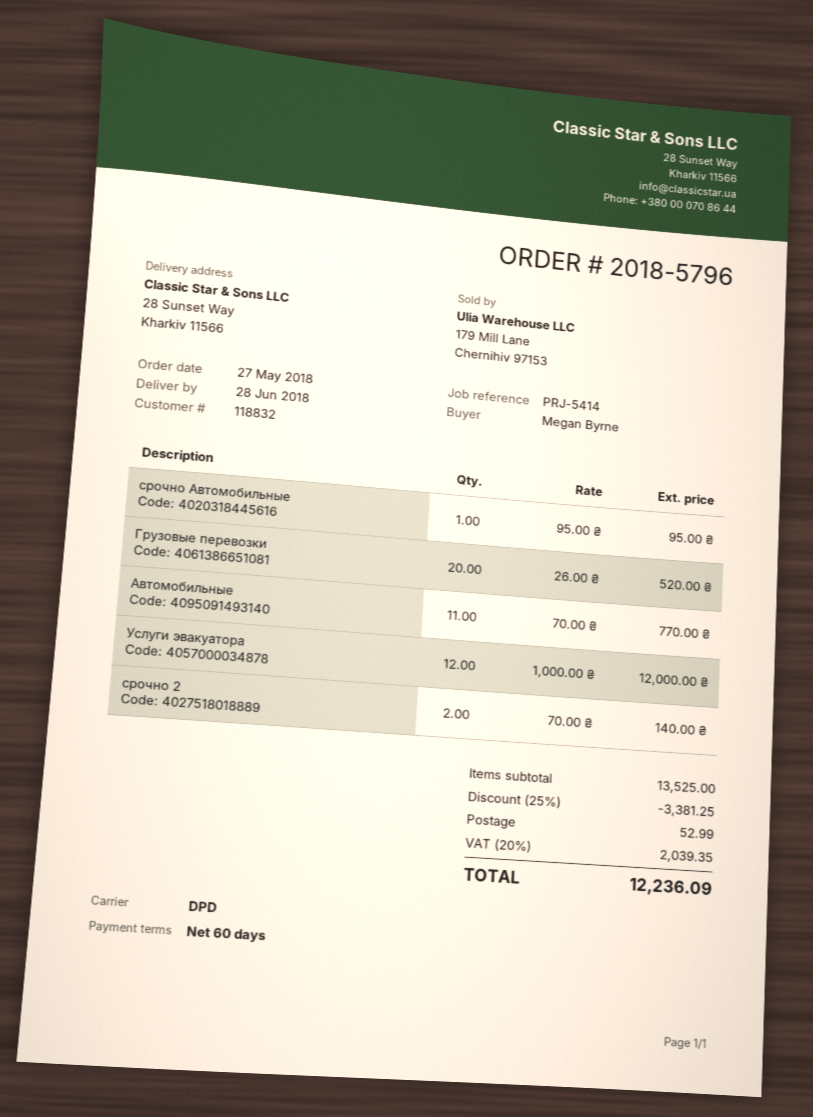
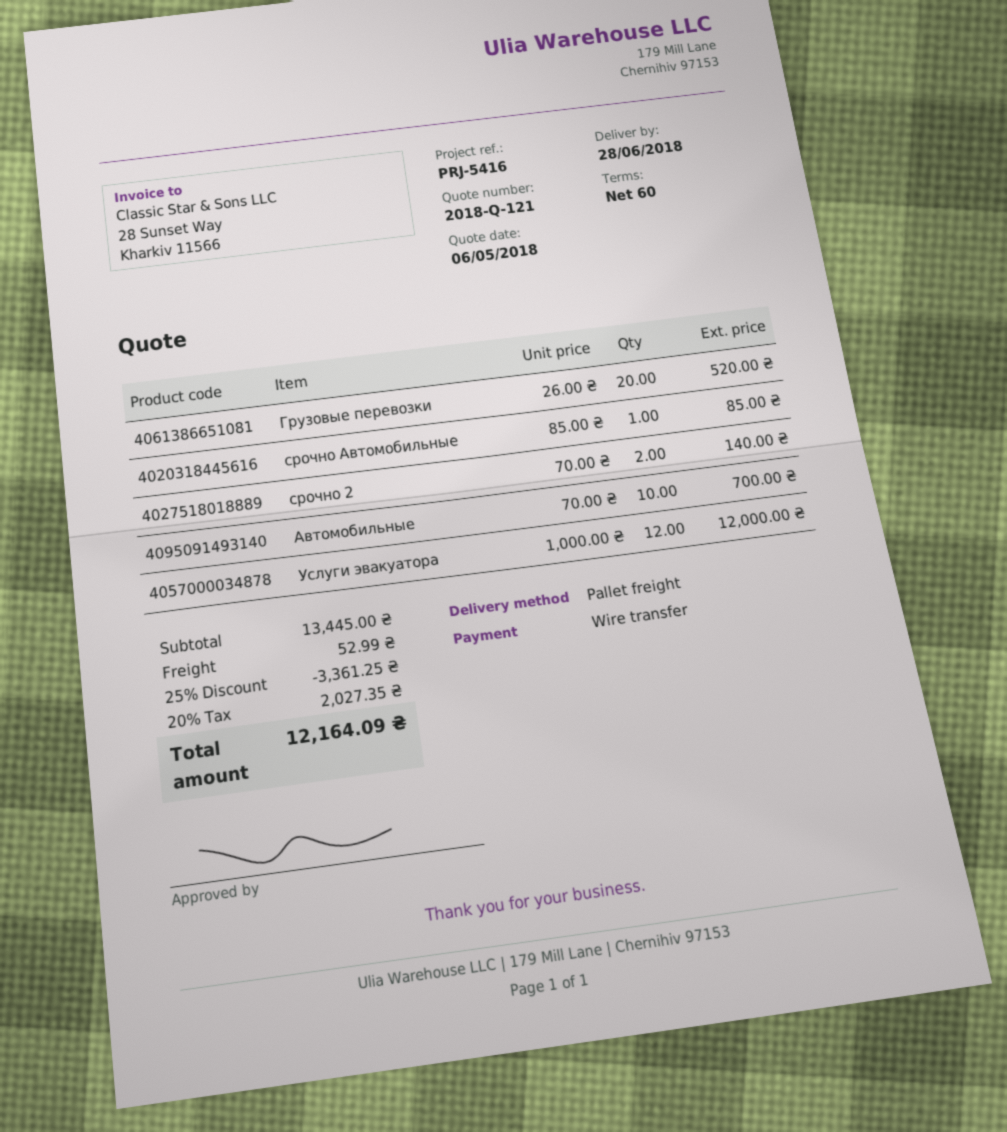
reference: PRJ-5414 -> PRJ-5416
shipping method: DPD -> pallet freight
срочно Автомобильные: 1 x 95.00 = 95.00 -> 1 x 85.00 = 85.00
Автомобильные: 11 x 70.00 = 770.00 -> 10 x 70.00 = 700.00
subtotal: 13525.00 -> 13445.00
discount: 25% = 3381.25 -> 25% = 3361.25
tax: 20% = 2039.35 -> 20% = 2027.35
total: 12236.09 -> 12164.09

